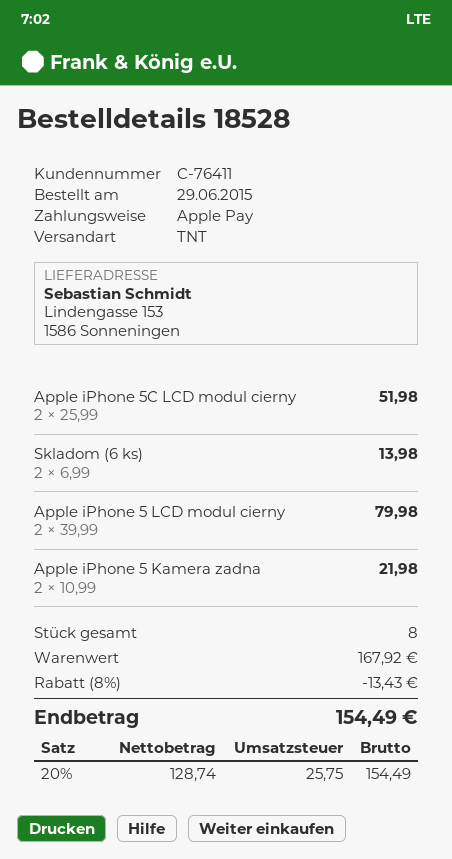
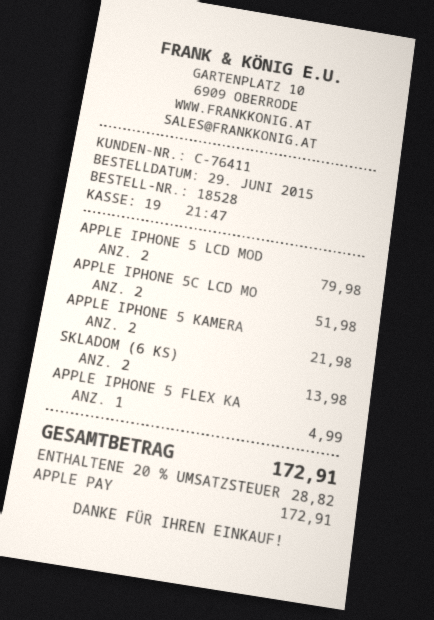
APPLE IPHONE 5 FLEX KA: none -> 1 for 4.99
discount: 8% = 13.43 -> none
tax: 20% = 25.75 -> 20% = 28.82
total: 154.49 -> 172.91

